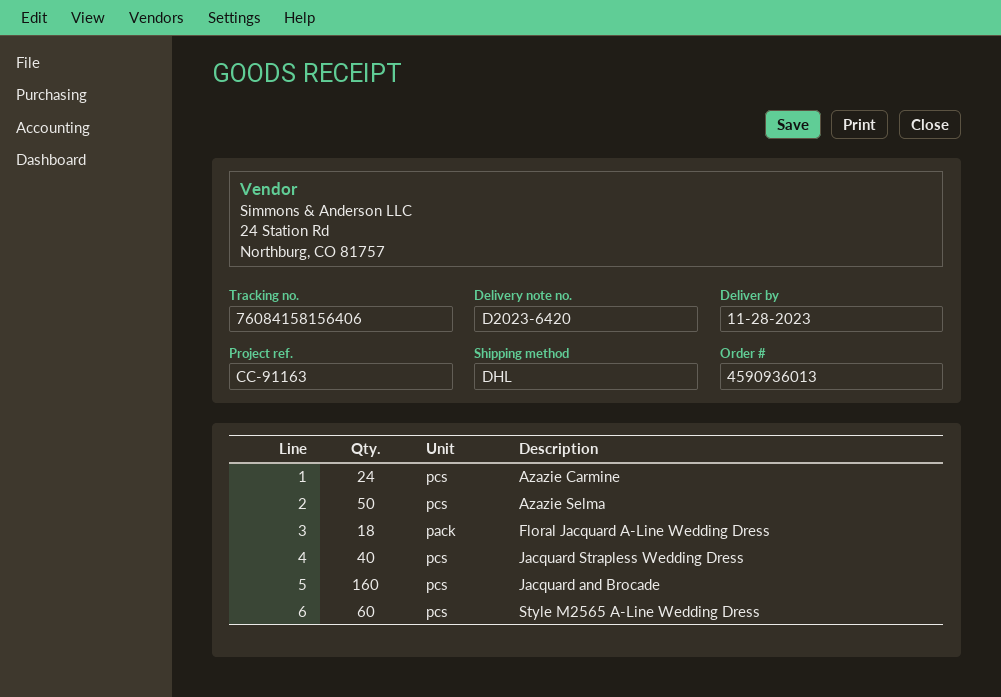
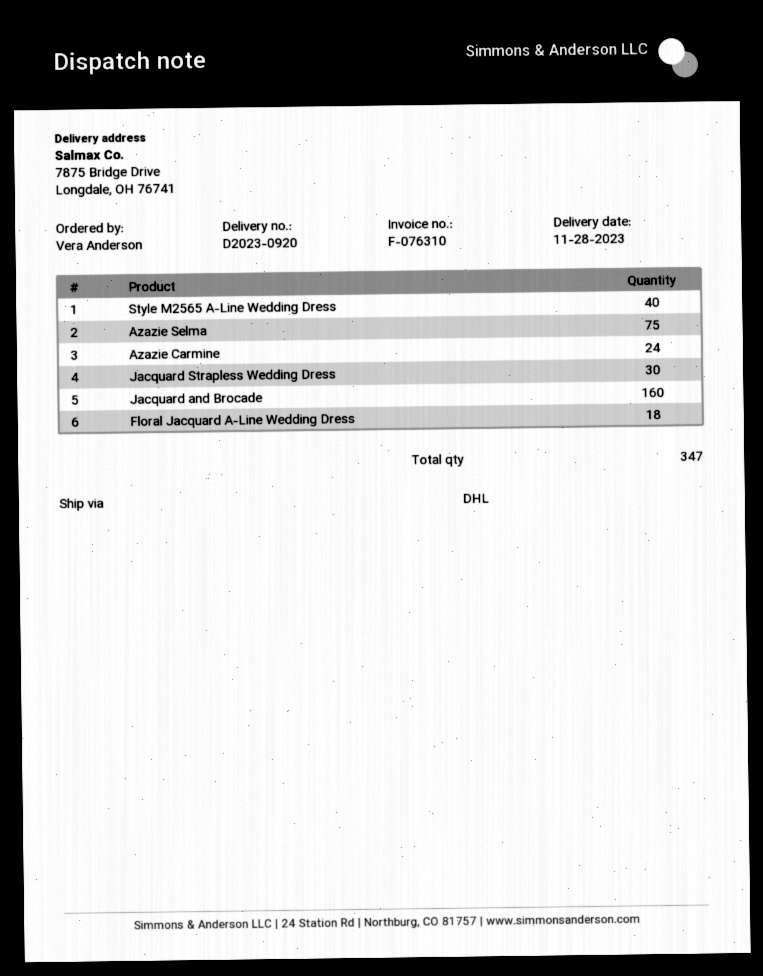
delivery note number: D2023-6420 -> D2023-0920
Azazie Selma: 50 -> 75
Jacquard Strapless Wedding Dress: 40 -> 30
Style M2565 A-Line Wedding Dress: 60 -> 40

